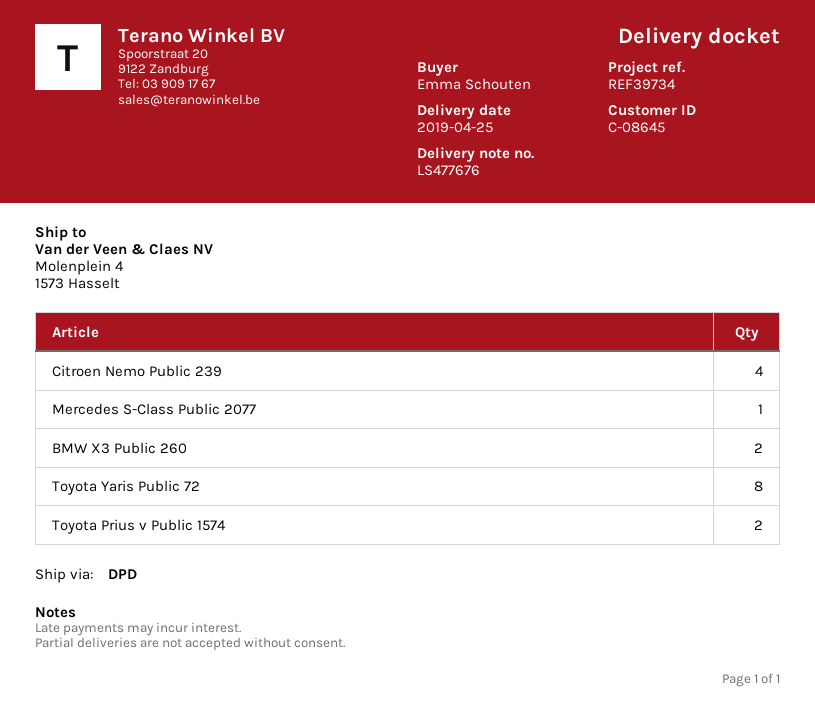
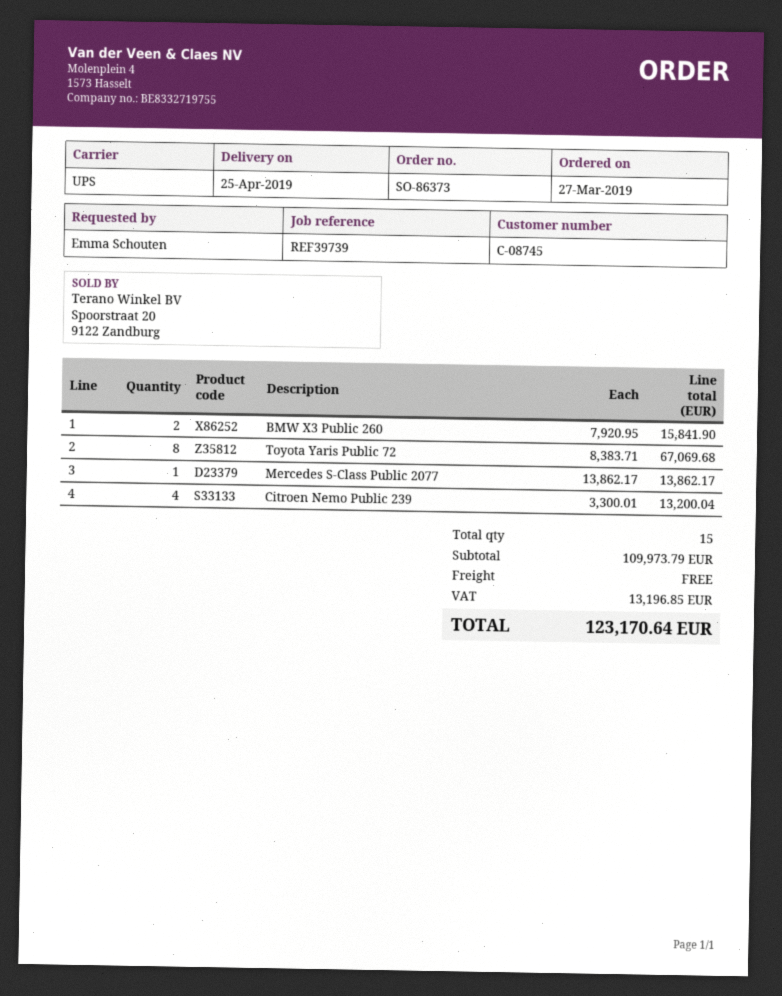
customer number: C-08645 -> C-08745
reference: REF39734 -> REF39739
shipping method: DPD -> UPS
Toyota Prius v Public 1574: 2 -> none

